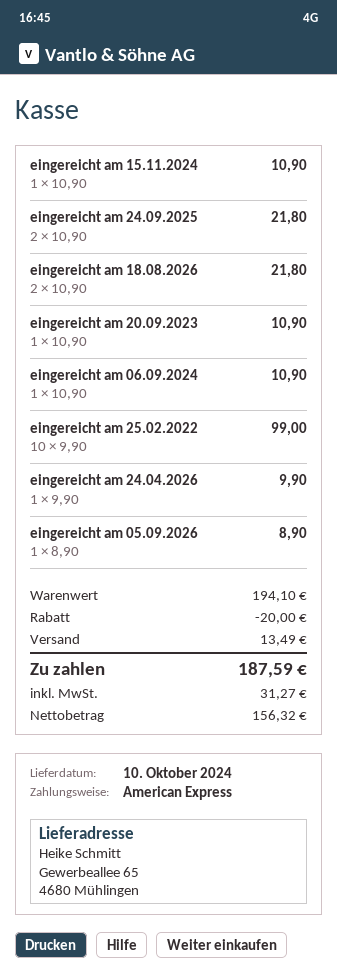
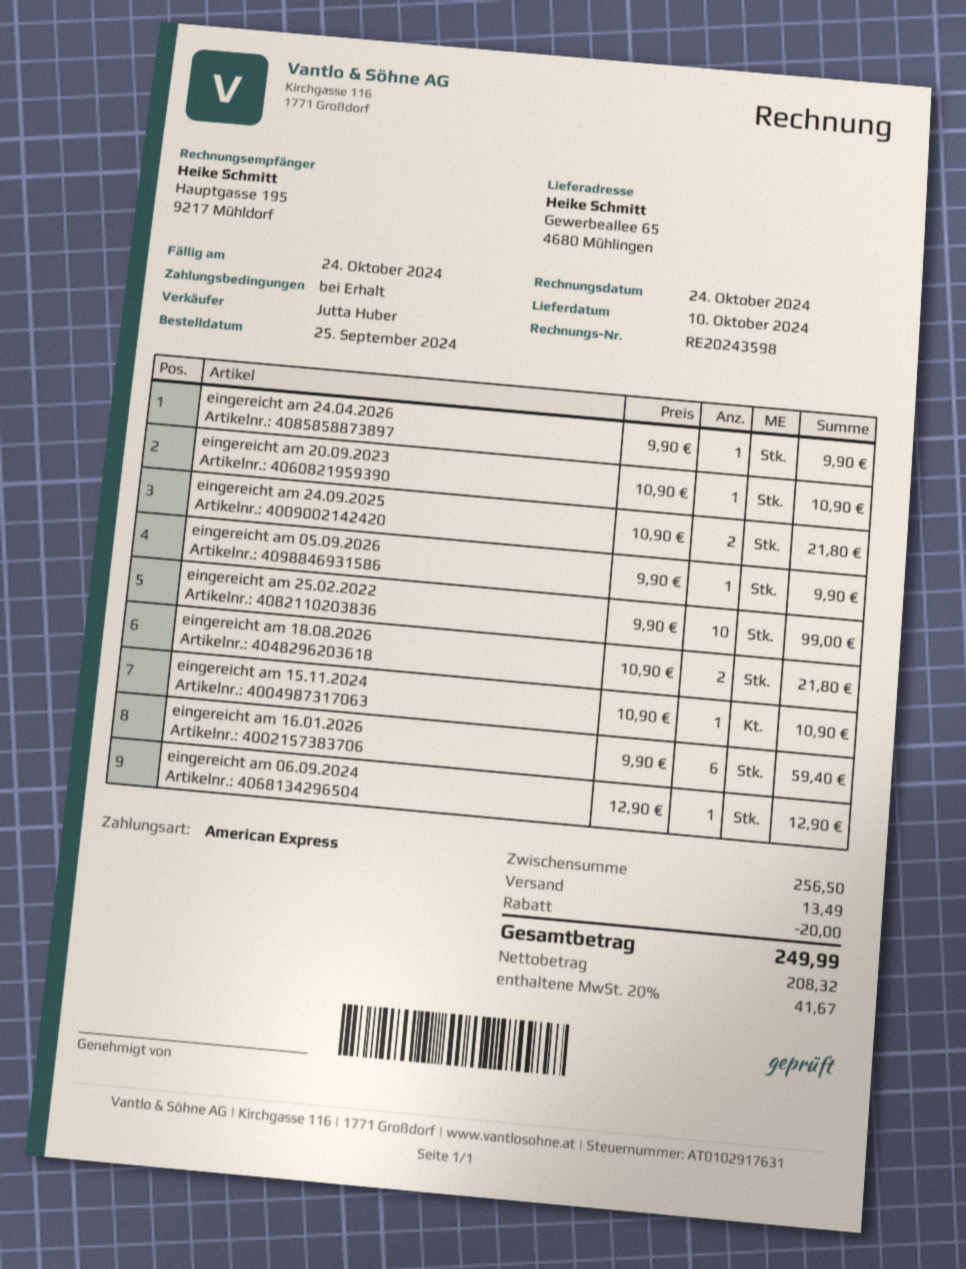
eingereicht am 06.09.2024: 1 x 10.90 = 10.90 -> 1 x 12.90 = 12.90
eingereicht am 05.09.2026: 1 x 8.90 = 8.90 -> 1 x 9.90 = 9.90
eingereicht am 16.01.2026: none -> 6 x 9.90 = 59.40
subtotal: 194.10 -> 256.50
net: 156.32 -> 208.32
tax: 31.27 -> 41.67
total: 187.59 -> 249.99

